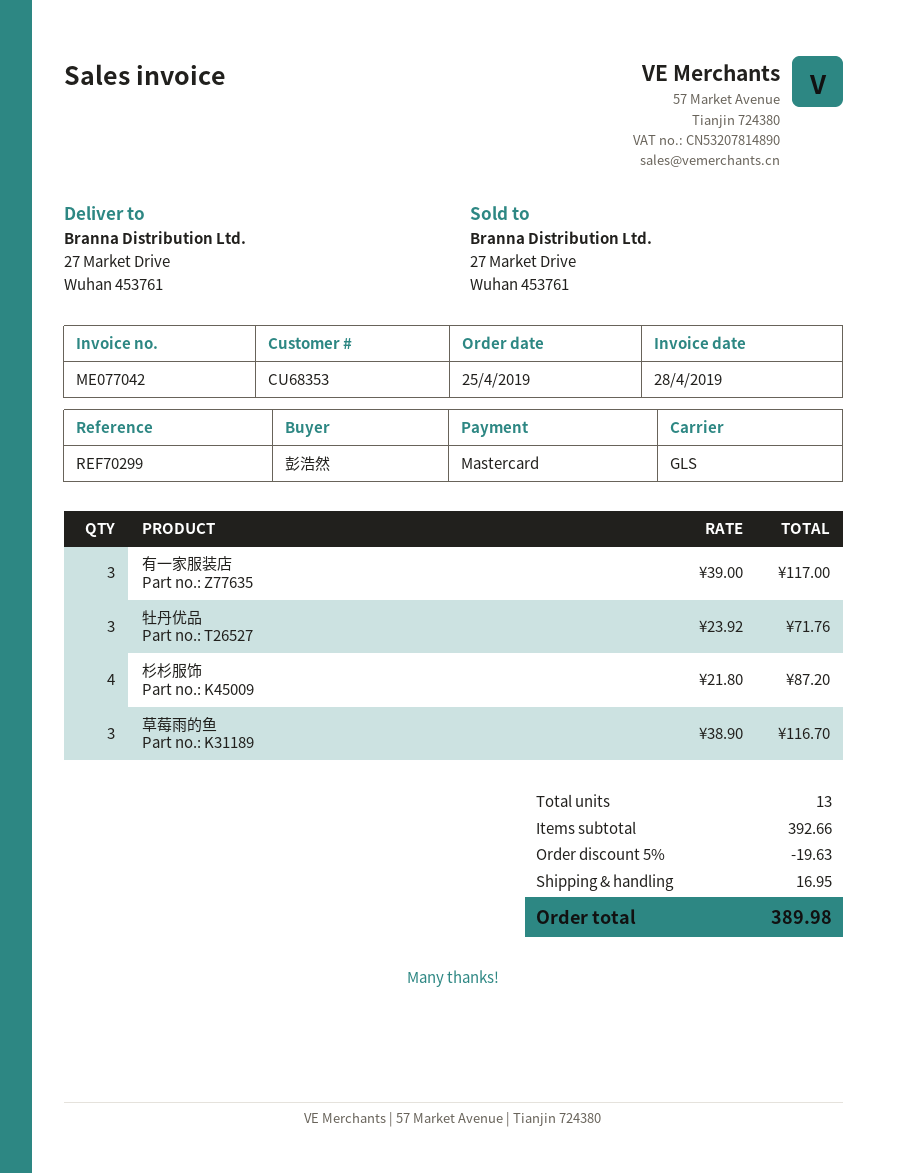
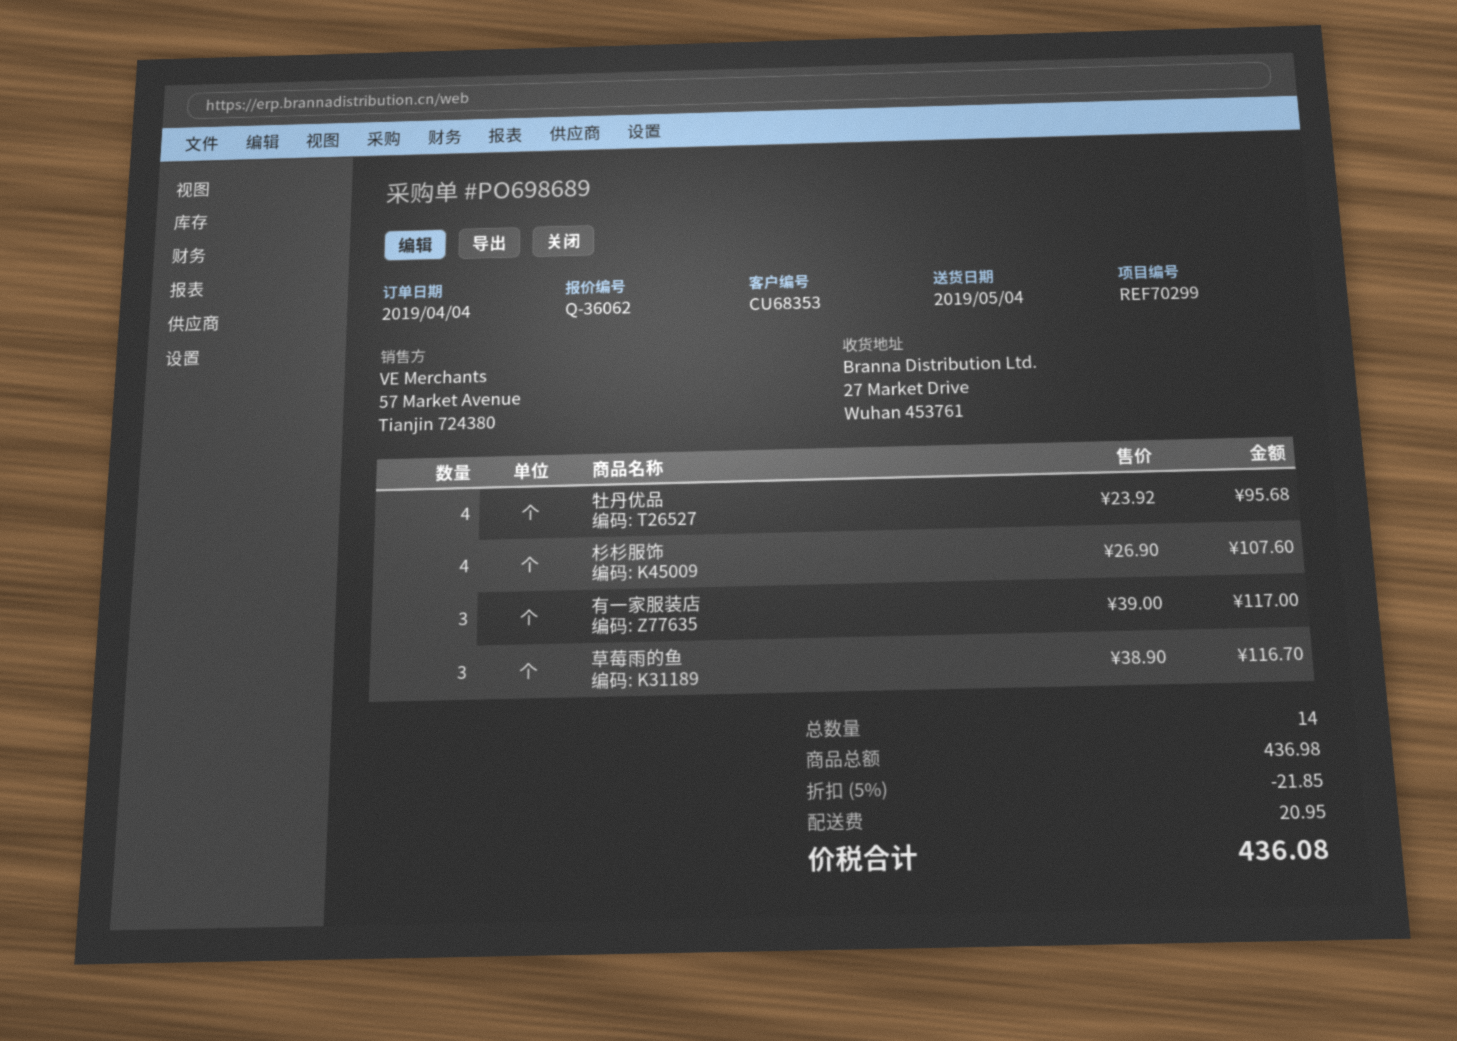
order date: 2019-04-25 -> 2019-04-04
牡丹优品: 3 x 23.92 = 71.76 -> 4 x 23.92 = 95.68
杉杉服饰: 4 x 21.80 = 87.20 -> 4 x 26.90 = 107.60
total quantity: 13 -> 14
subtotal: 392.66 -> 436.98
discount: 5% = 19.63 -> 5% = 21.85
shipping: 16.95 -> 20.95
total: 389.98 -> 436.08

